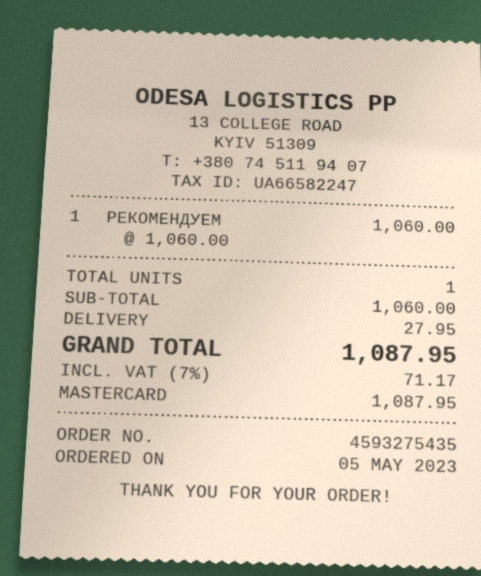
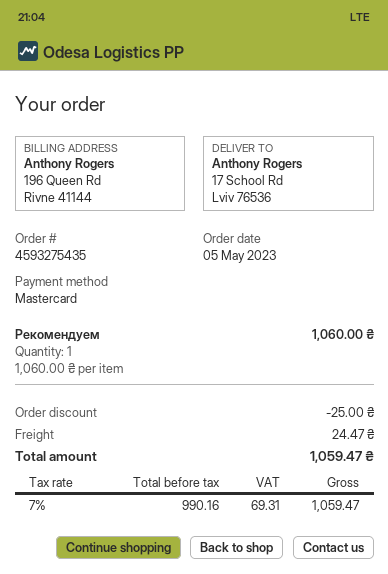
discount: none -> 25.00
shipping: 27.95 -> 24.47
tax: 7% = 71.17 -> 7% = 69.31
total: 1087.95 -> 1059.47

